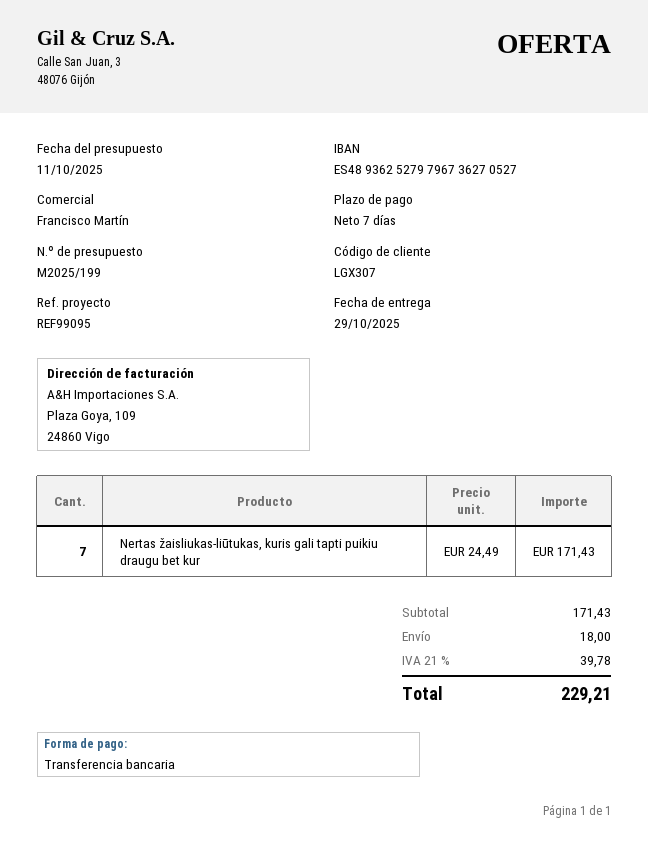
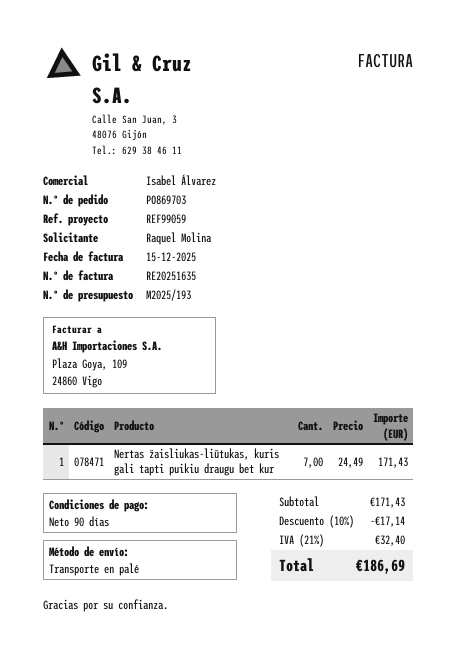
quote number: M2025/199 -> M2025/193
payment terms: 7 days -> 90 days
reference: REF99095 -> REF99059
sales rep: Francisco Martín -> Isabel Álvarez
discount: none -> 10% = 17.14
shipping: 18.00 -> none
tax: 21% = 39.78 -> 21% = 32.40
total: 229.21 -> 186.69

